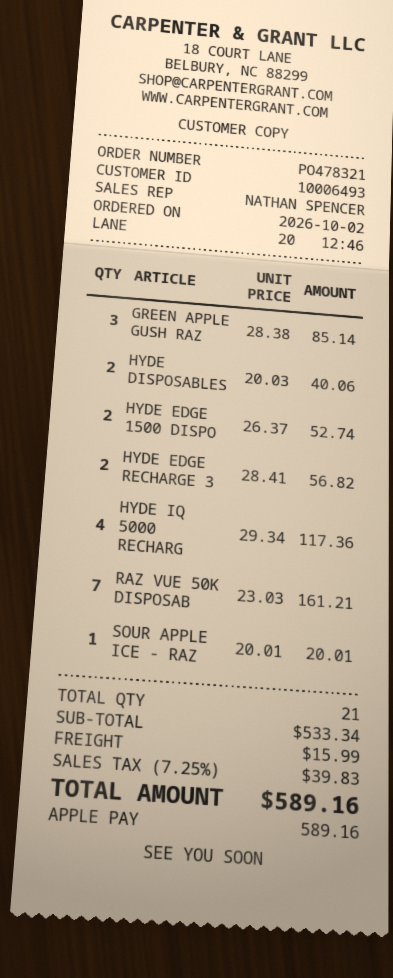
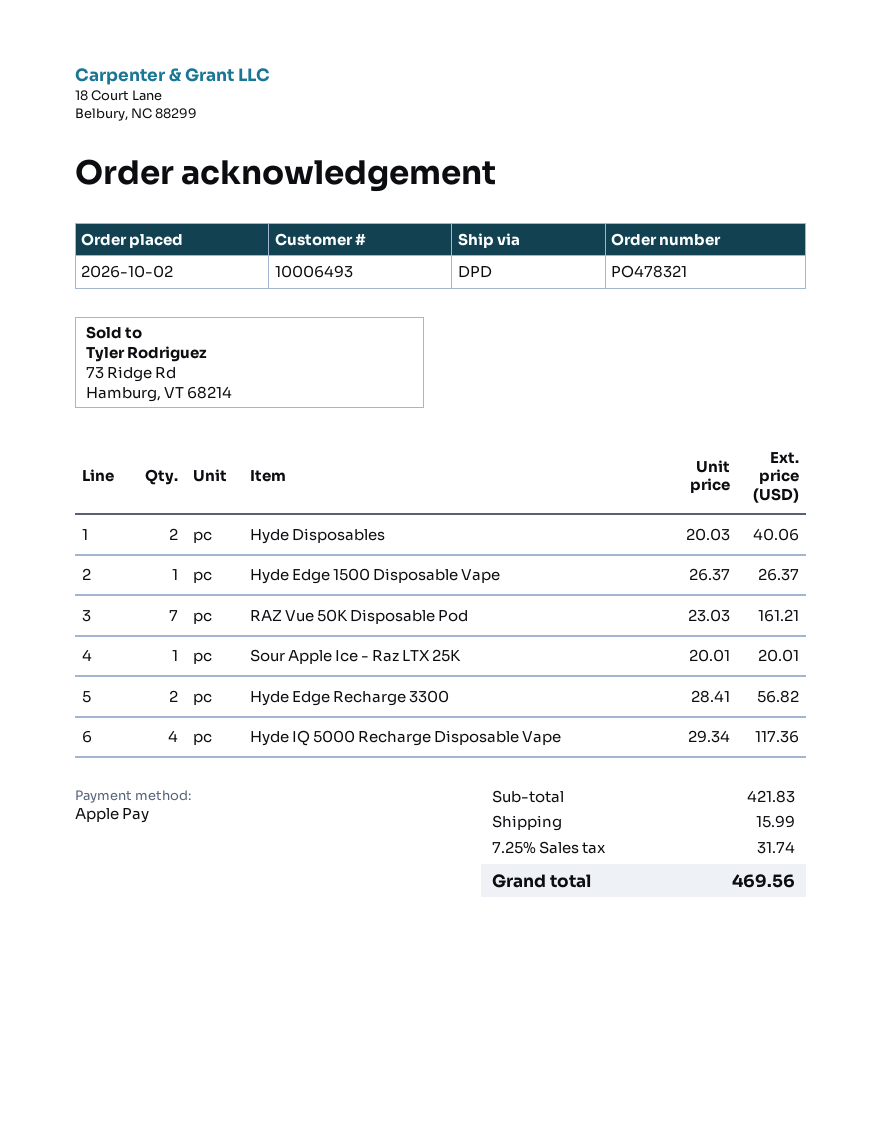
GREEN APPLE GUSH RAZ: 3 x 28.38 = 85.14 -> none
HYDE EDGE 1500 DISPO: 2 x 26.37 = 52.74 -> 1 x 26.37 = 26.37
subtotal: 533.34 -> 421.83
tax: 7.25% = 39.83 -> 7.25% = 31.74
total: 589.16 -> 469.56

